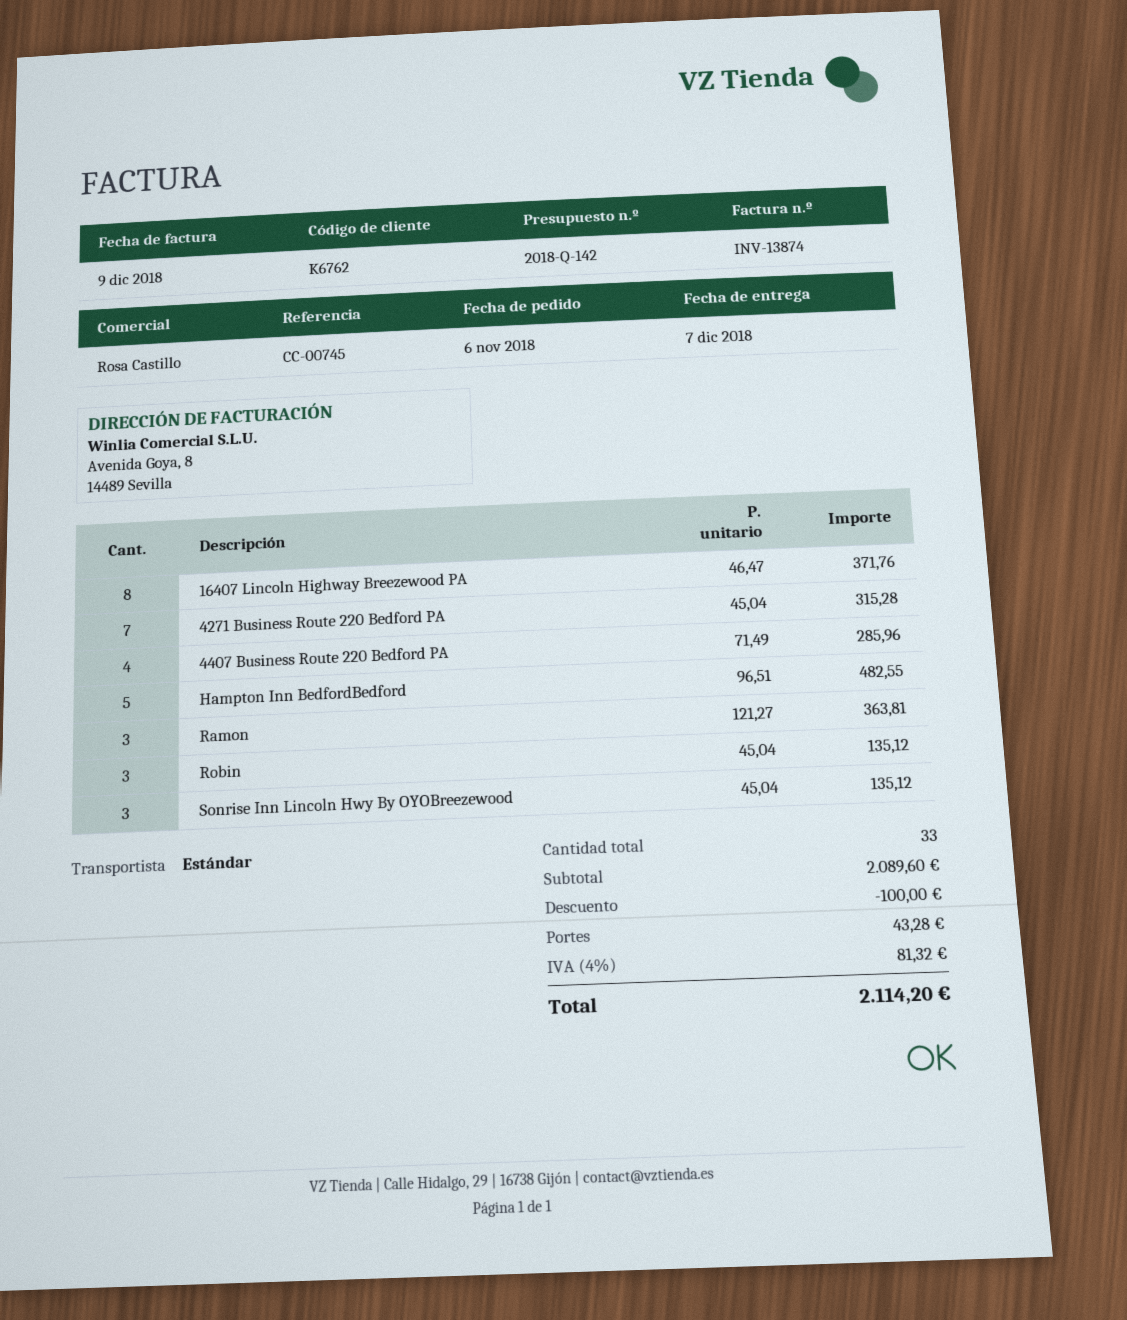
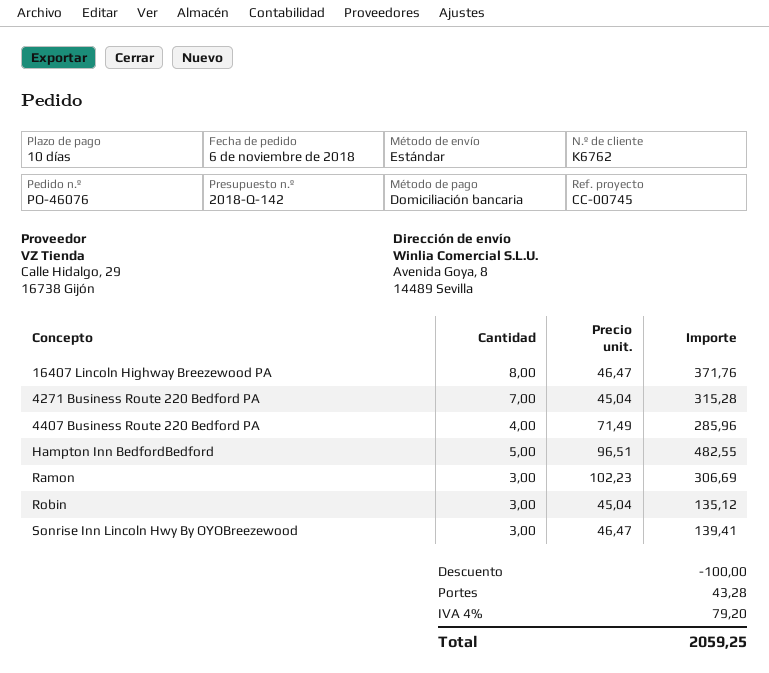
Ramon: 3 x 121.27 = 363.81 -> 3 x 102.23 = 306.69
Sonrise Inn Lincoln Hwy By OYOBreezewood: 3 x 45.04 = 135.12 -> 3 x 46.47 = 139.41
tax: 4% = 81.32 -> 4% = 79.20
total: 2114.20 -> 2059.25

